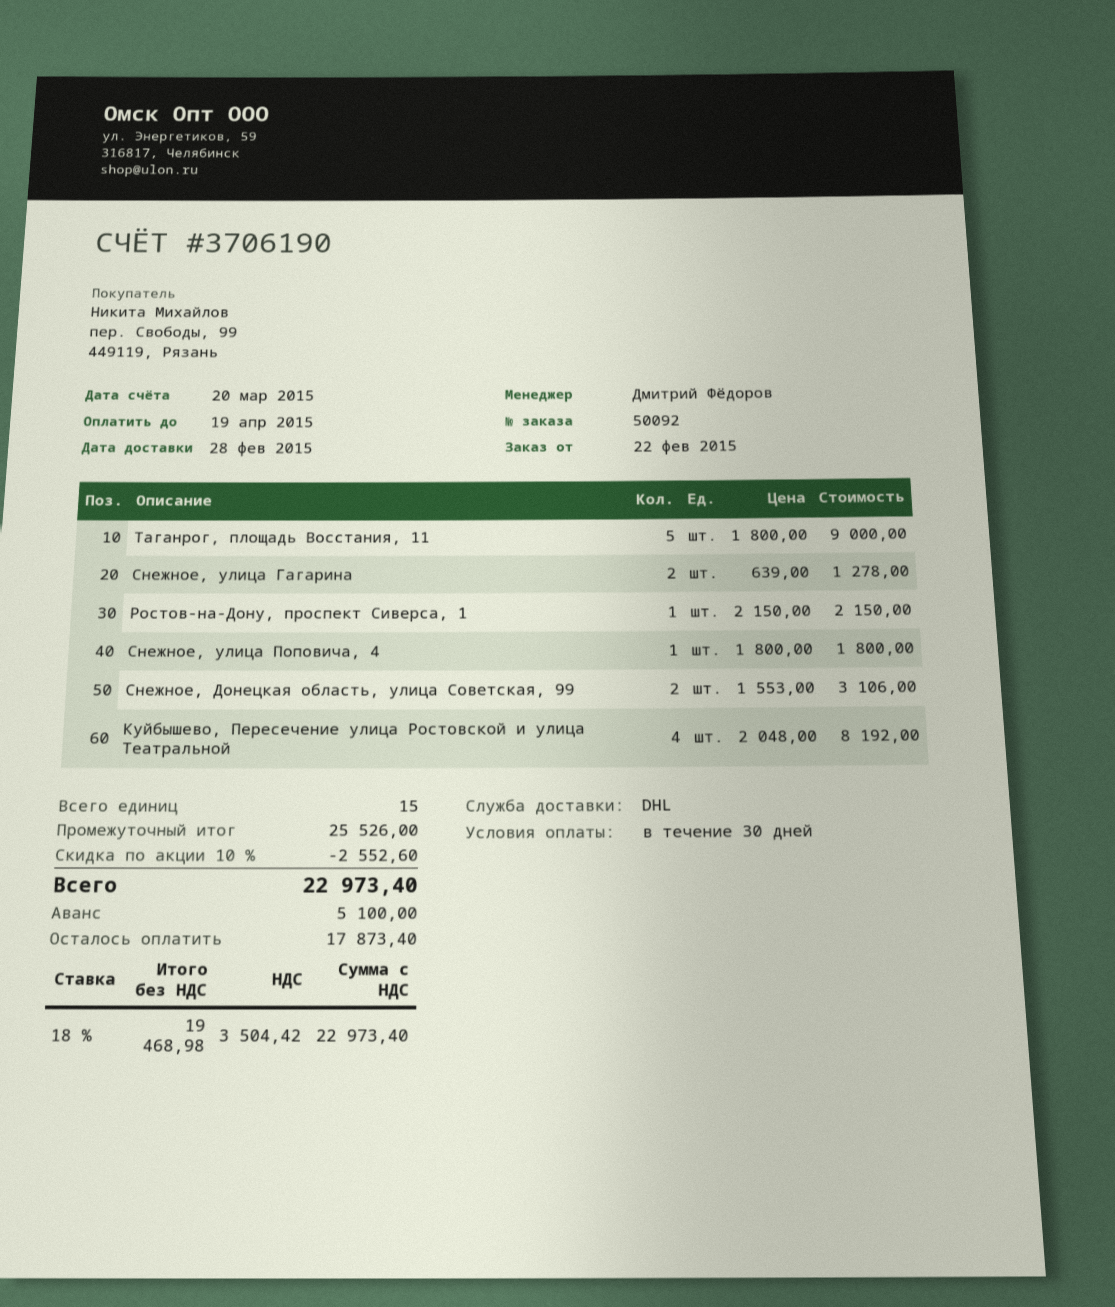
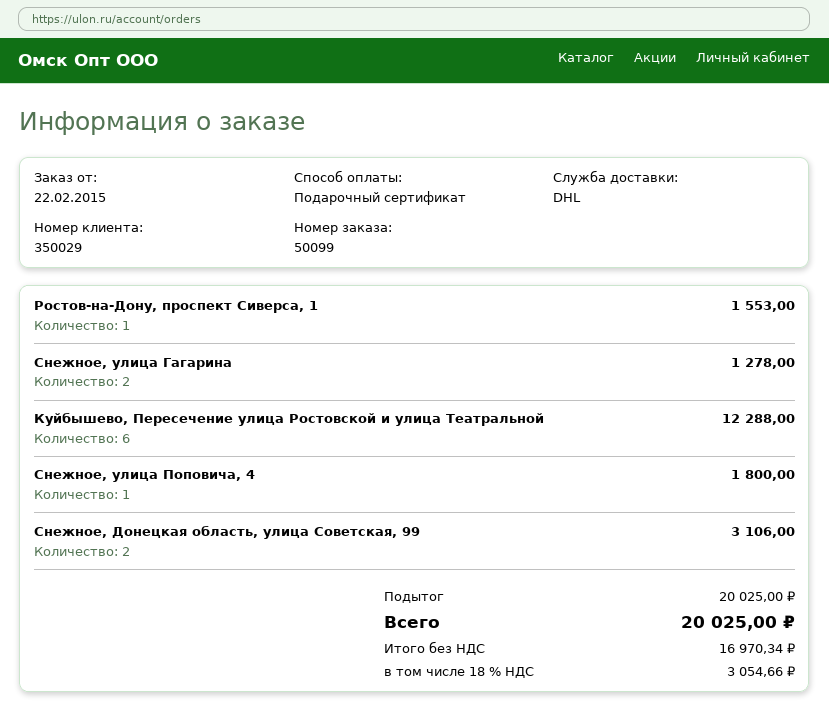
order number: 50092 -> 50099
Таганрог, площадь Восстания, 11: 5 for 9000.00 -> none
Ростов-на-Дону, проспект Сиверса, 1: 1 for 2150.00 -> 1 for 1553.00
Куйбышево, Пересечение улица Ростовской и улица Театральной: 4 for 8192.00 -> 6 for 12288.00
subtotal: 25526.00 -> 20025.00
discount: 10% = 2552.60 -> none
net: 19468.98 -> 16970.34
tax: 18% = 3504.42 -> 18% = 3054.66
total: 22973.40 -> 20025.00

